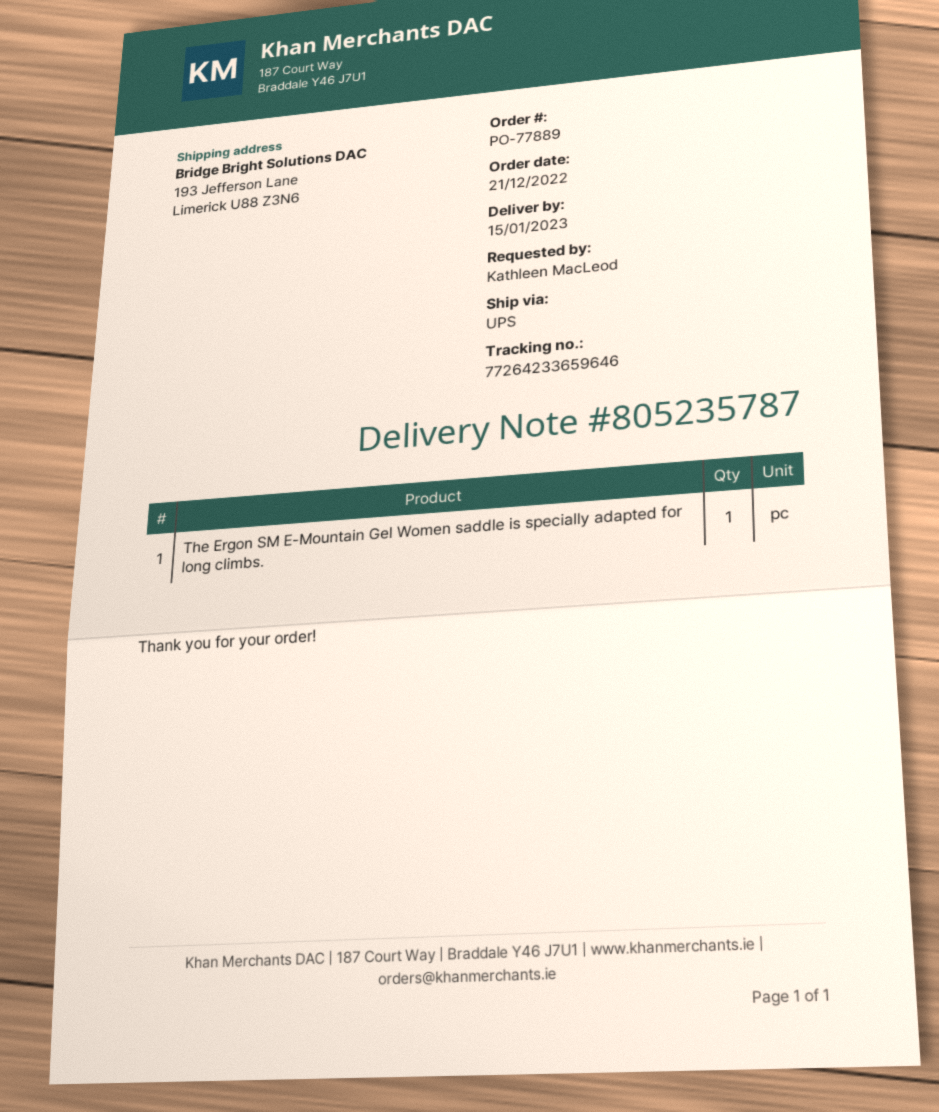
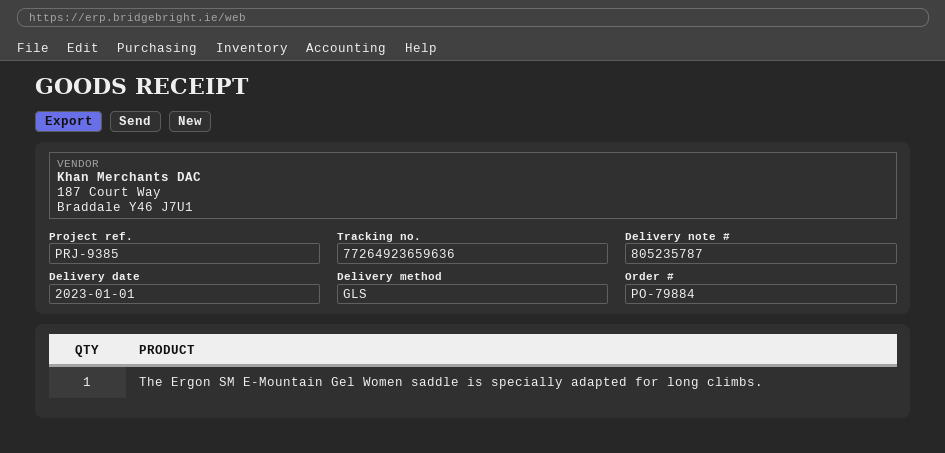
order number: PO-77889 -> PO-79884
delivery date: 2023-01-15 -> 2023-01-01
shipping method: UPS -> GLS
tracking number: 77264233659646 -> 77264923659636

